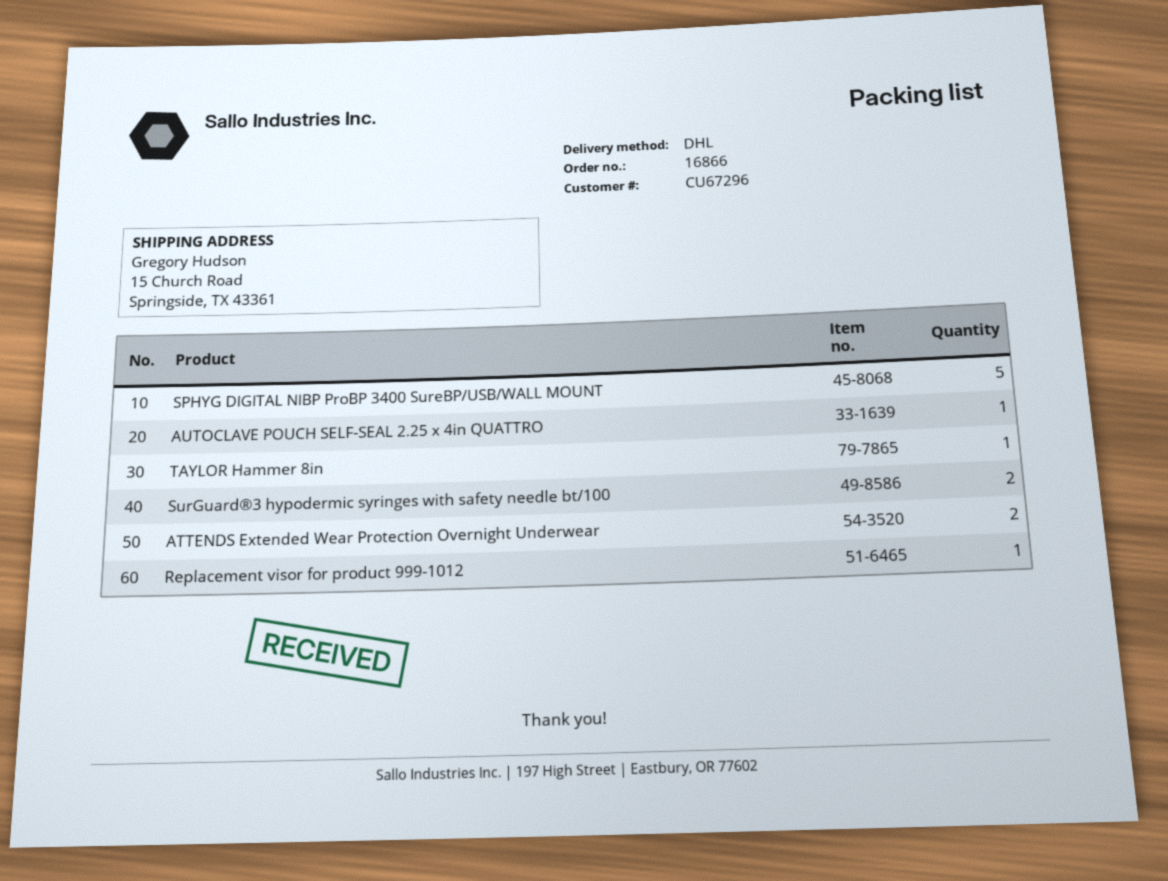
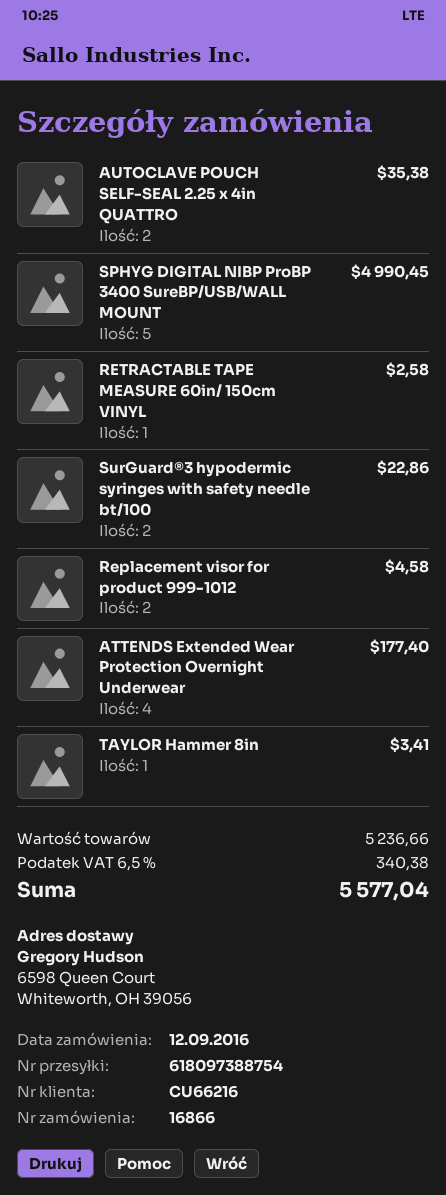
customer number: CU67296 -> CU66216
ship to: 15 Church Road, Springside, TX 43361 -> 6598 Queen Court, Whiteworth, OH 39056
AUTOCLAVE POUCH SELF-SEAL 2.25 x 4in QUATTRO: 1 -> 2
ATTENDS Extended Wear Protection Overnight Underwear: 2 -> 4
Replacement visor for product 999-1012: 1 -> 2
RETRACTABLE TAPE MEASURE 60in/ 150cm VINYL: none -> 1

